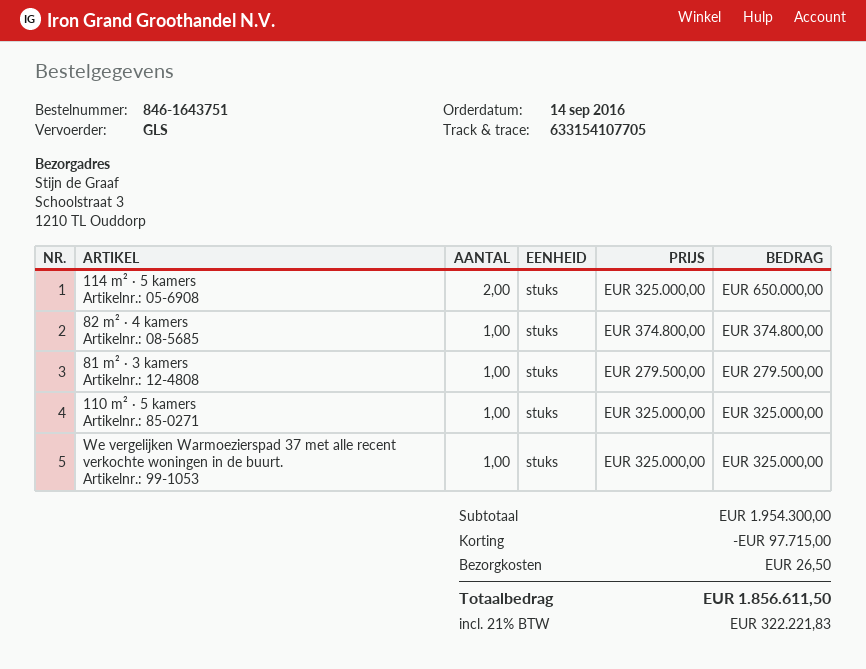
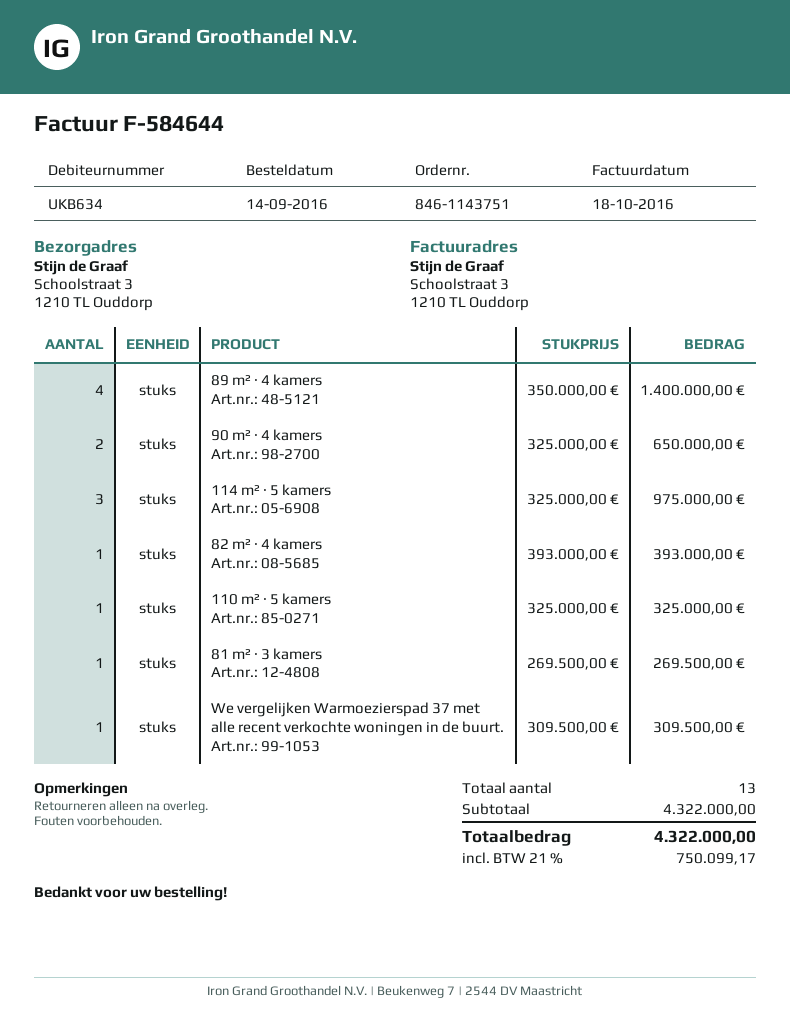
order number: 846-1643751 -> 846-1143751
114 m² · 5 kamers: 2 x 325000.00 = 650000.00 -> 3 x 325000.00 = 975000.00
82 m² · 4 kamers: 1 x 374800.00 = 374800.00 -> 1 x 393000.00 = 393000.00
81 m² · 3 kamers: 1 x 279500.00 = 279500.00 -> 1 x 269500.00 = 269500.00
We vergelijken Warmoezierspad 37 met alle recent verkochte woningen in de buurt.: 1 x 325000.00 = 325000.00 -> 1 x 309500.00 = 309500.00
89 m² · 4 kamers: none -> 4 x 350000.00 = 1400000.00
90 m² · 4 kamers: none -> 2 x 325000.00 = 650000.00
subtotal: 1954300.00 -> 4322000.00
discount: 97715.00 -> none
shipping: 26.50 -> none
tax: 21% = 322221.83 -> 21% = 750099.17
total: 1856611.50 -> 4322000.00

